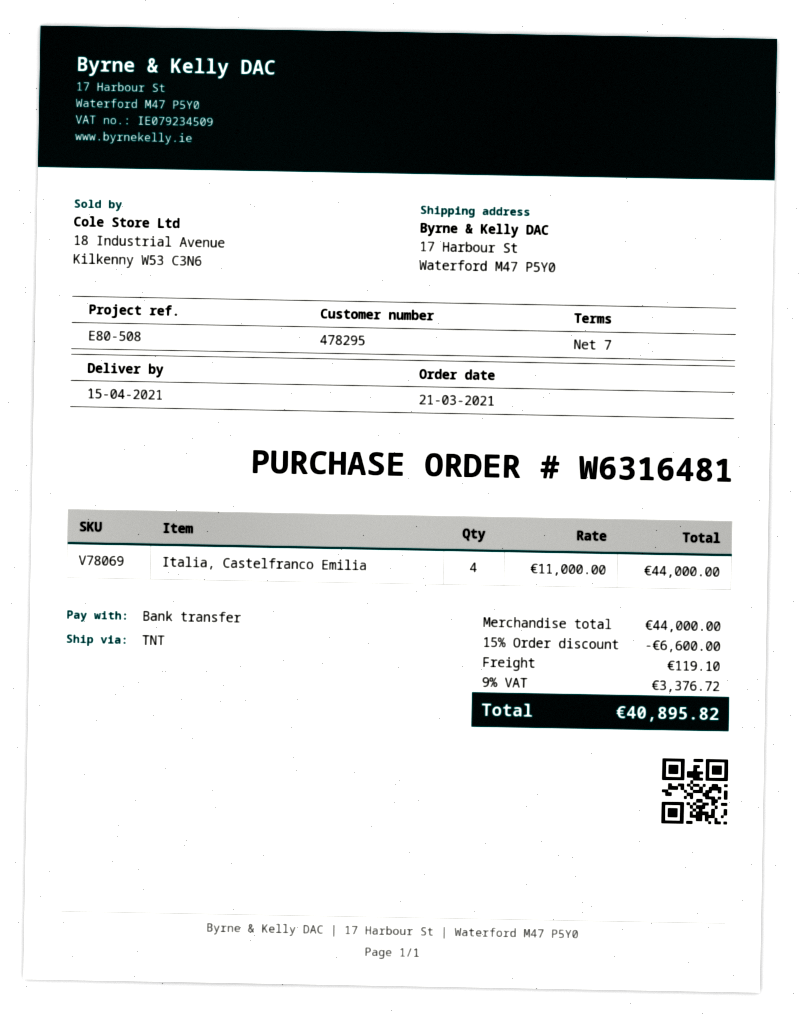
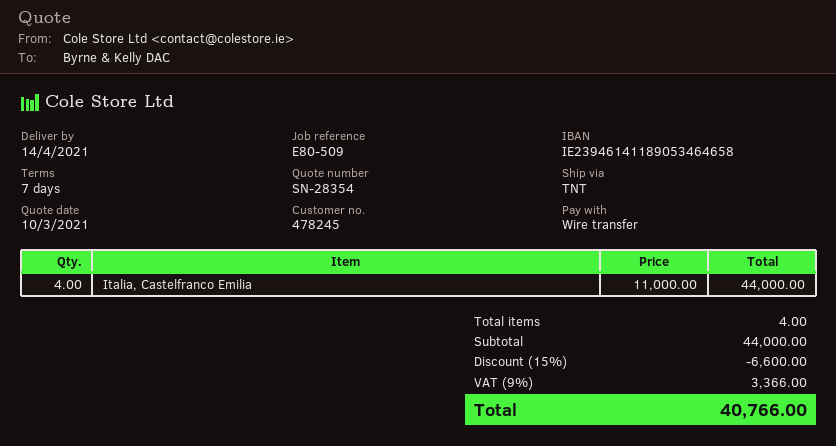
delivery date: 2021-04-15 -> 2021-04-14
customer number: 478295 -> 478245
reference: E80-508 -> E80-509
shipping: 119.10 -> none
tax: 9% = 3376.72 -> 9% = 3366.00
total: 40895.82 -> 40766.00

